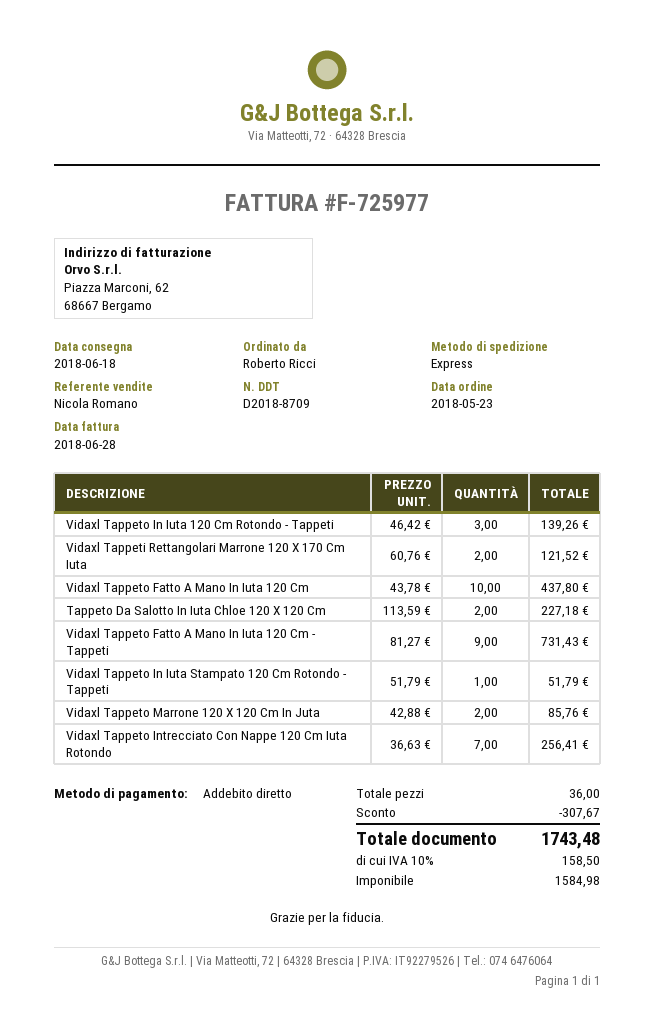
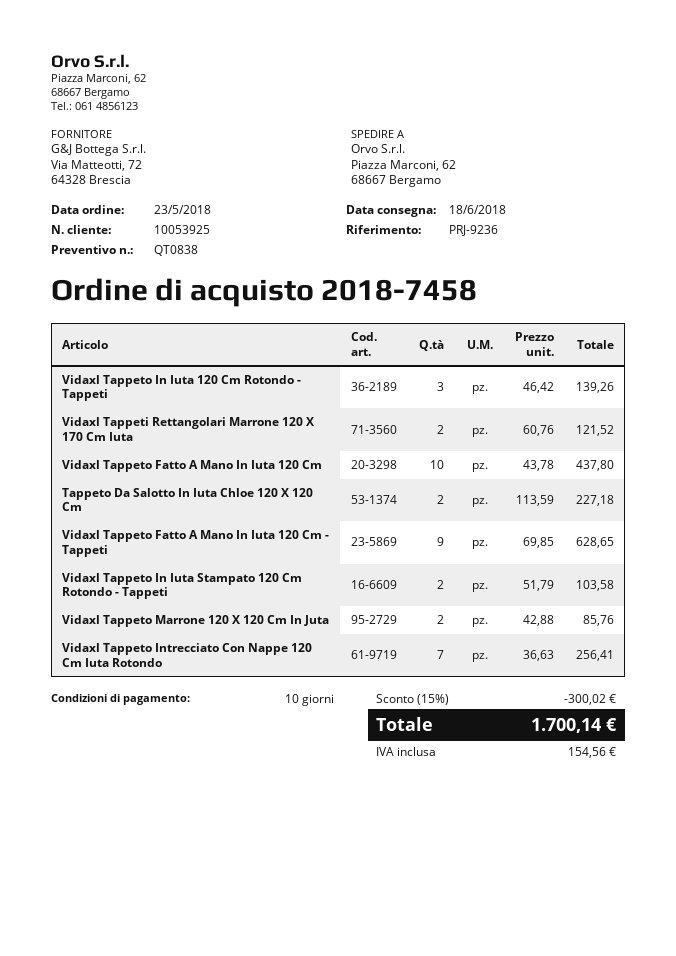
Vidaxl Tappeto Fatto A Mano In Iuta 120 Cm - Tappeti: 9 x 81.27 = 731.43 -> 9 x 69.85 = 628.65
Vidaxl Tappeto In Iuta Stampato 120 Cm Rotondo - Tappeti: 1 x 51.79 = 51.79 -> 2 x 51.79 = 103.58
discount: 307.67 -> 300.02
tax: 158.50 -> 154.56
total: 1743.48 -> 1700.14

